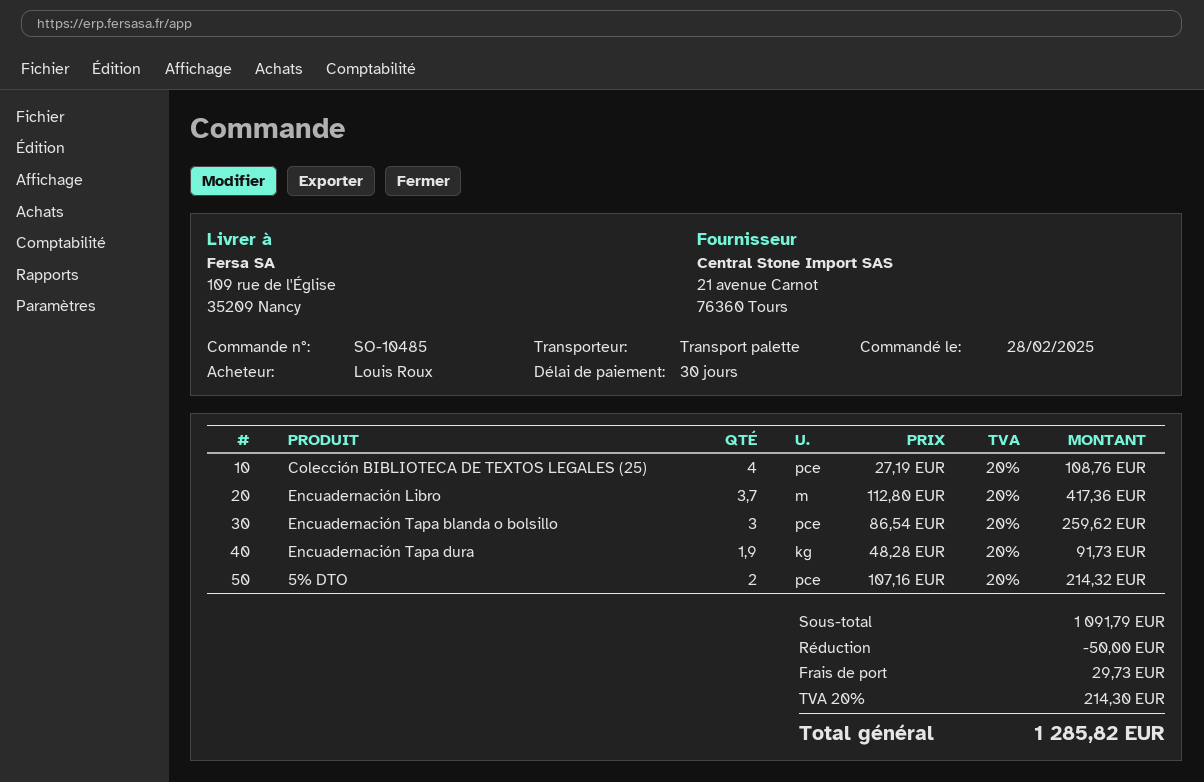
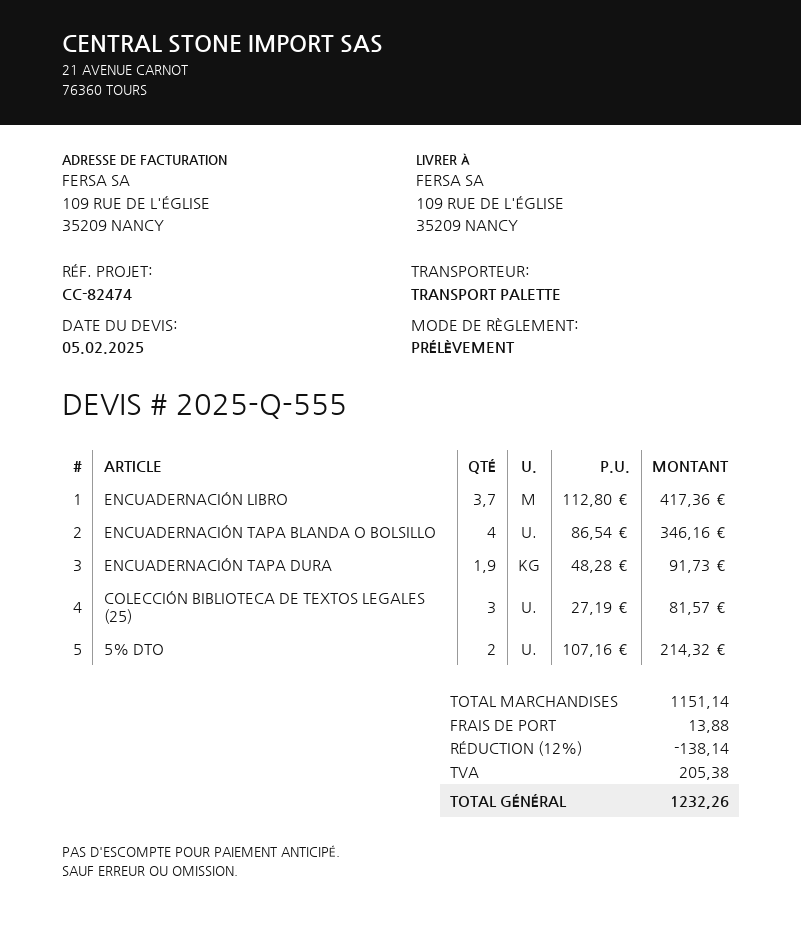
Colección BIBLIOTECA DE TEXTOS LEGALES (25): 4 x 27.19 = 108.76 -> 3 x 27.19 = 81.57
Encuadernación Tapa blanda o bolsillo: 3 x 86.54 = 259.62 -> 4 x 86.54 = 346.16
subtotal: 1091.79 -> 1151.14
discount: 50.00 -> 138.14
shipping: 29.73 -> 13.88
tax: 214.30 -> 205.38
total: 1285.82 -> 1232.26

